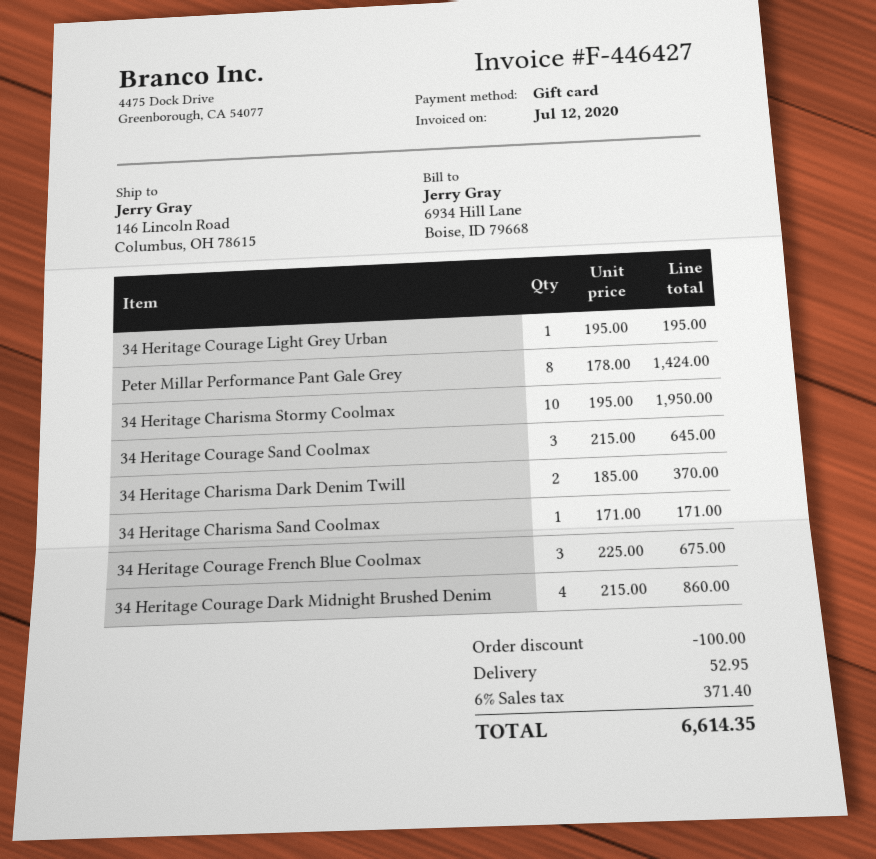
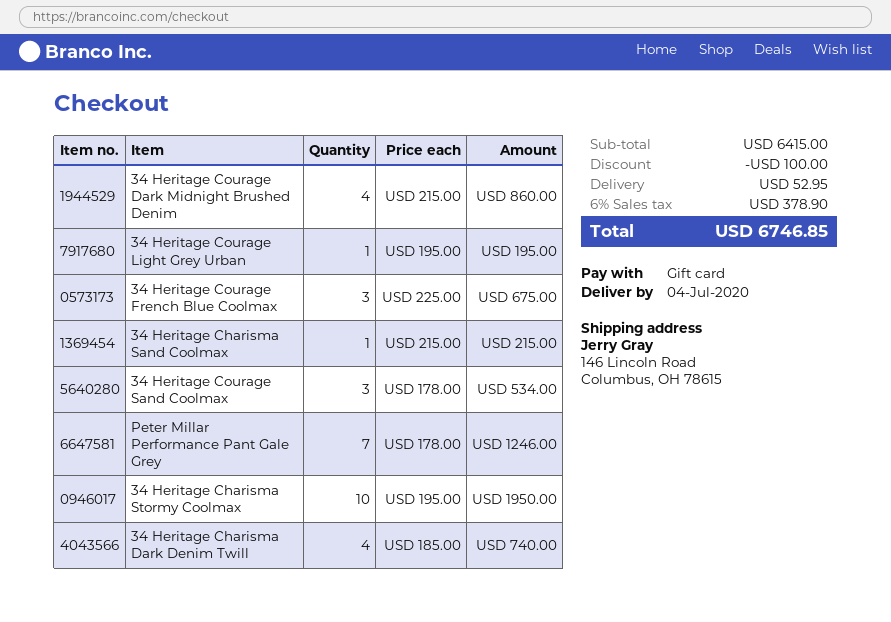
Peter Millar Performance Pant Gale Grey: 8 x 178.00 = 1424.00 -> 7 x 178.00 = 1246.00
34 Heritage Courage Sand Coolmax: 3 x 215.00 = 645.00 -> 3 x 178.00 = 534.00
34 Heritage Charisma Dark Denim Twill: 2 x 185.00 = 370.00 -> 4 x 185.00 = 740.00
34 Heritage Charisma Sand Coolmax: 1 x 171.00 = 171.00 -> 1 x 215.00 = 215.00
tax: 6% = 371.40 -> 6% = 378.90
total: 6614.35 -> 6746.85

